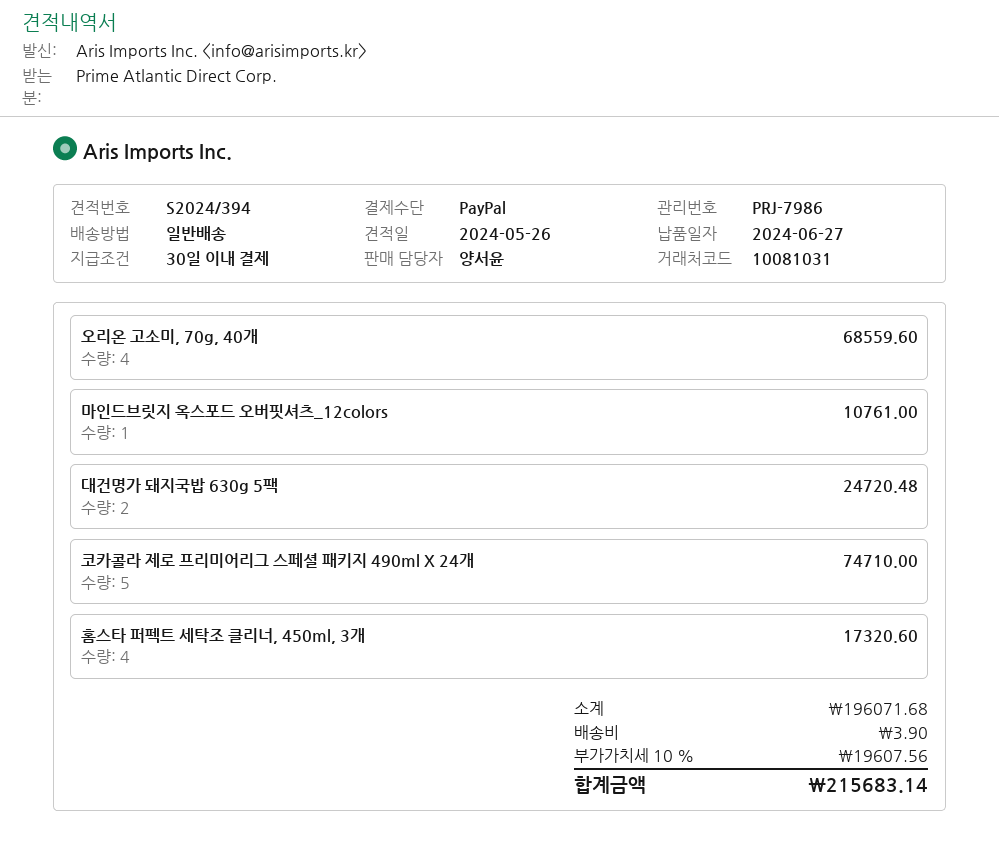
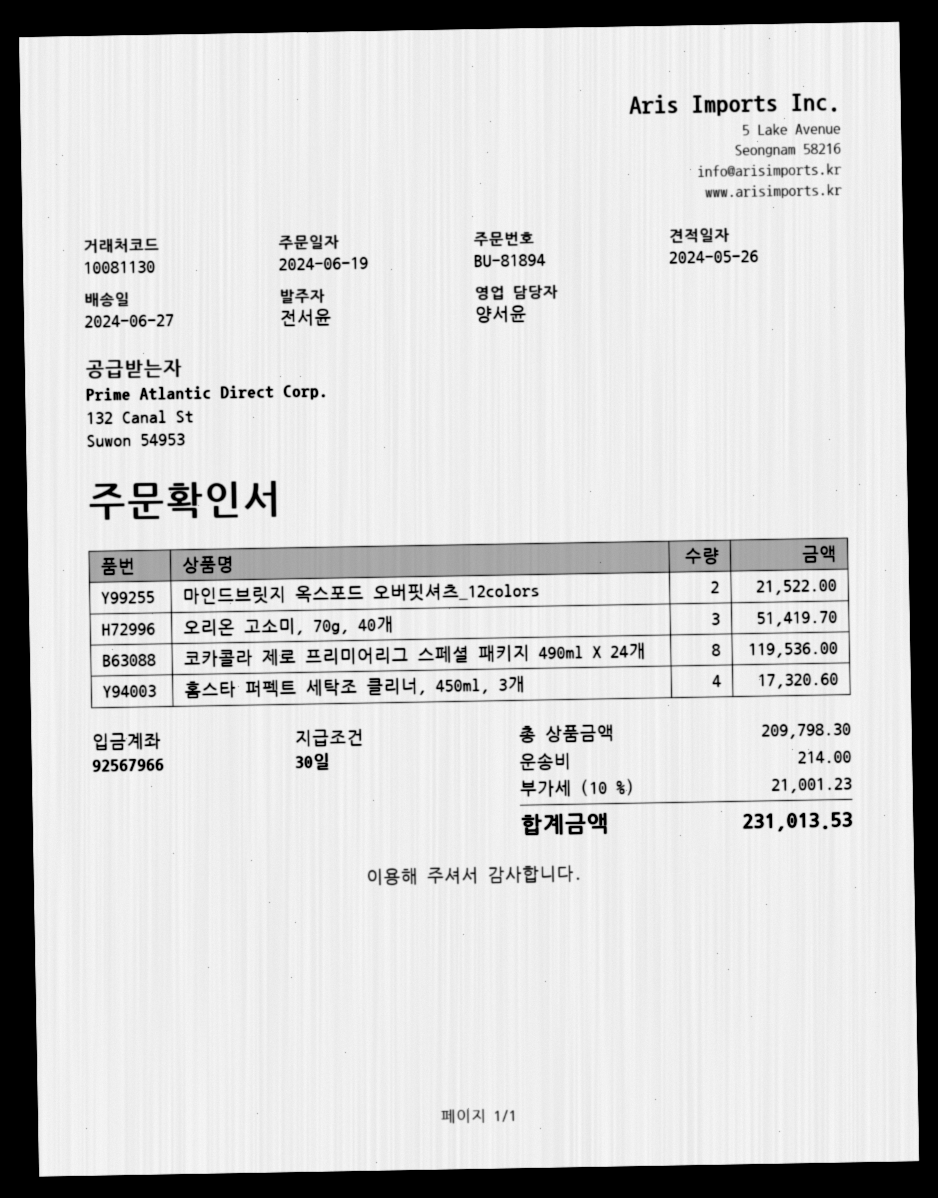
customer number: 10081031 -> 10081130
오리온 고소미, 70g, 40개: 4 for 68559.60 -> 3 for 51419.70
마인드브릿지 옥스포드 오버핏셔츠_12colors: 1 for 10761.00 -> 2 for 21522.00
대건명가 돼지국밥 630g 5팩: 2 for 24720.48 -> none
코카콜라 제로 프리미어리그 스페셜 패키지 490ml X 24개: 5 for 74710.00 -> 8 for 119536.00
subtotal: 196071.68 -> 209798.30
shipping: 3.90 -> 214.00
tax: 10% = 19607.56 -> 10% = 21001.23
total: 215683.14 -> 231013.53

